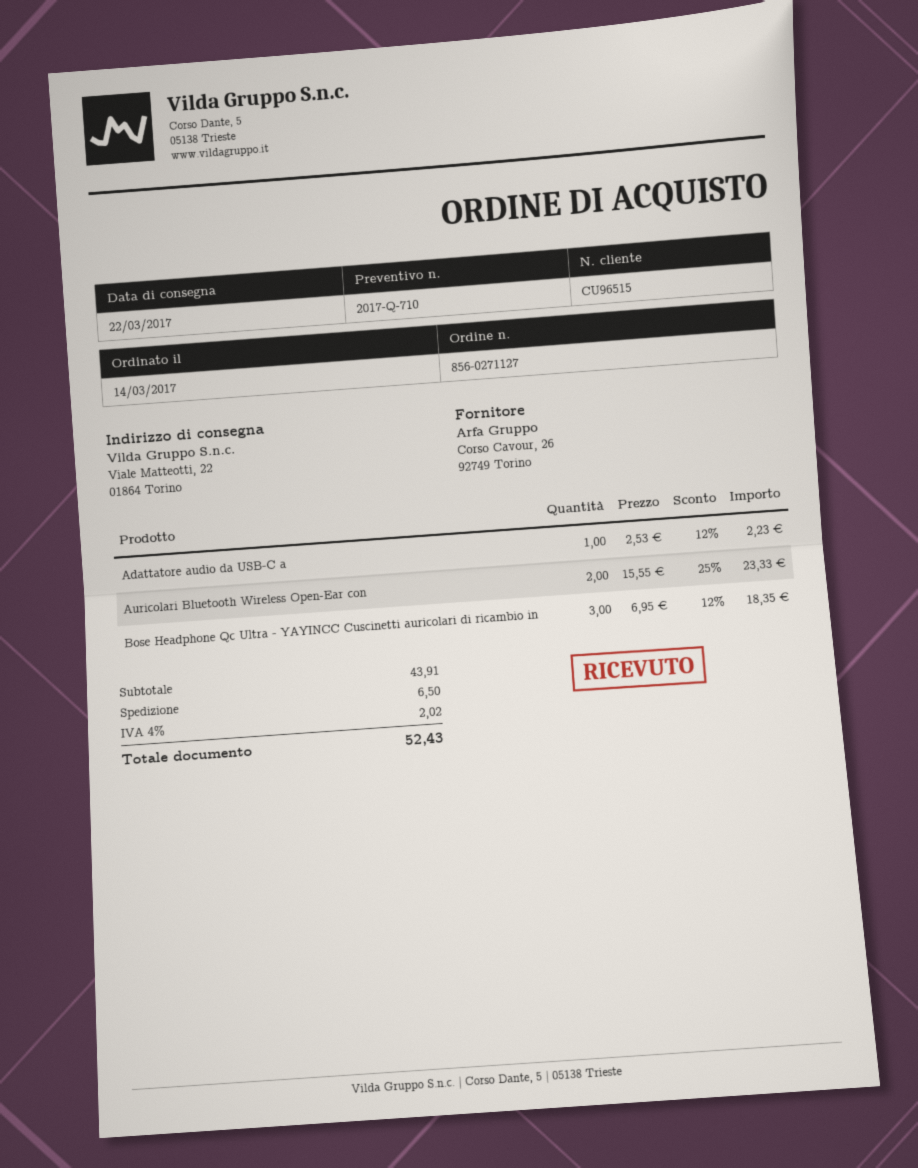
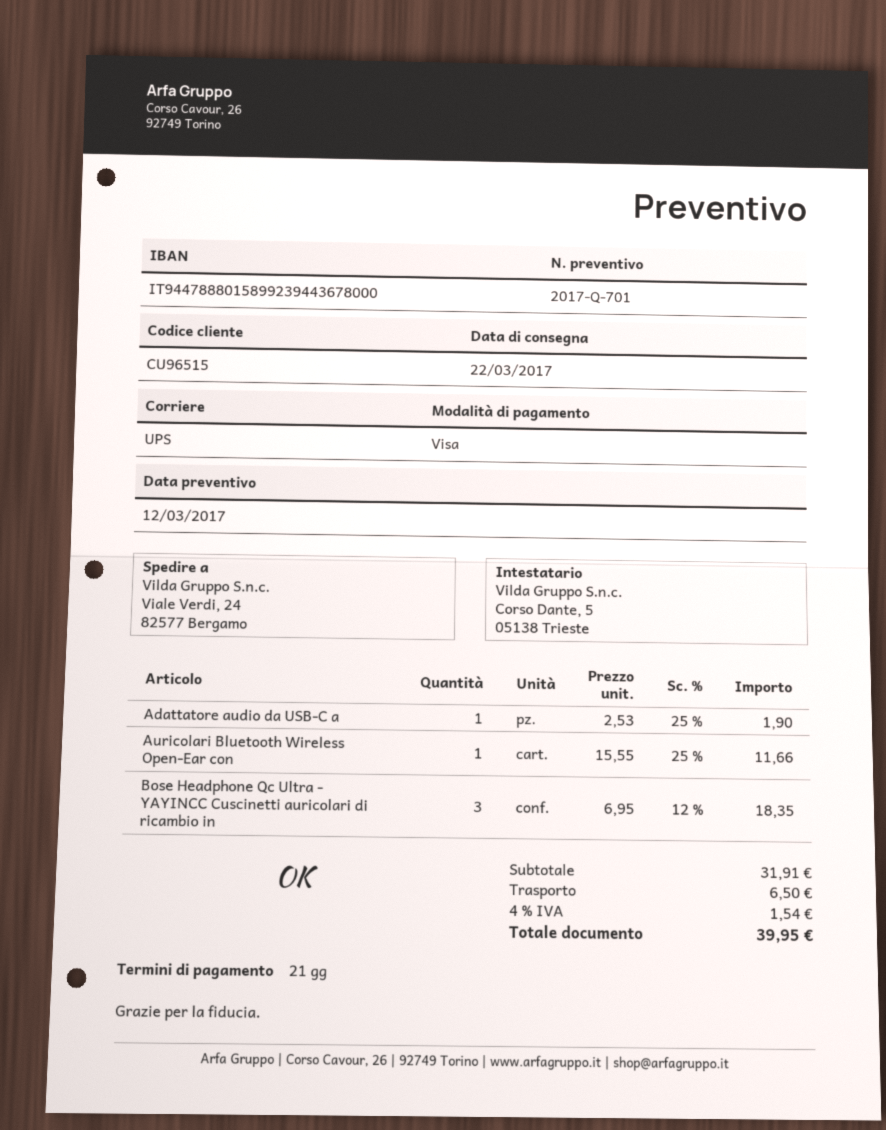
quote number: 2017-Q-710 -> 2017-Q-701
ship to: Viale Matteotti, 22, 01864 Torino -> Viale Verdi, 24, 82577 Bergamo
Adattatore audio da USB-C a: 1 x 2.53 - 12% = 2.23 -> 1 x 2.53 - 25% = 1.90
Auricolari Bluetooth Wireless Open-Ear con: 2 x 15.55 - 25% = 23.33 -> 1 x 15.55 - 25% = 11.66
subtotal: 43.91 -> 31.91
tax: 4% = 2.02 -> 4% = 1.54
total: 52.43 -> 39.95

